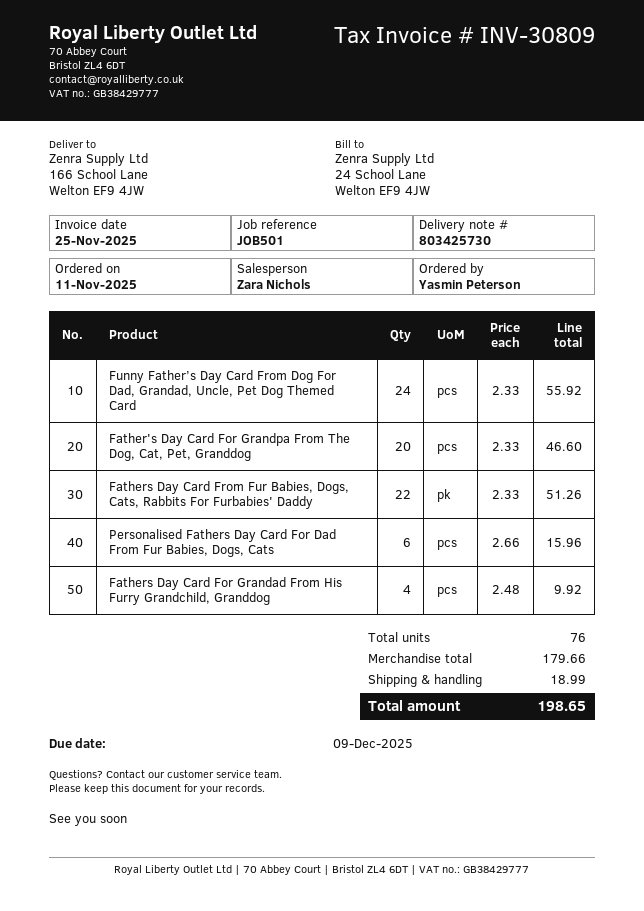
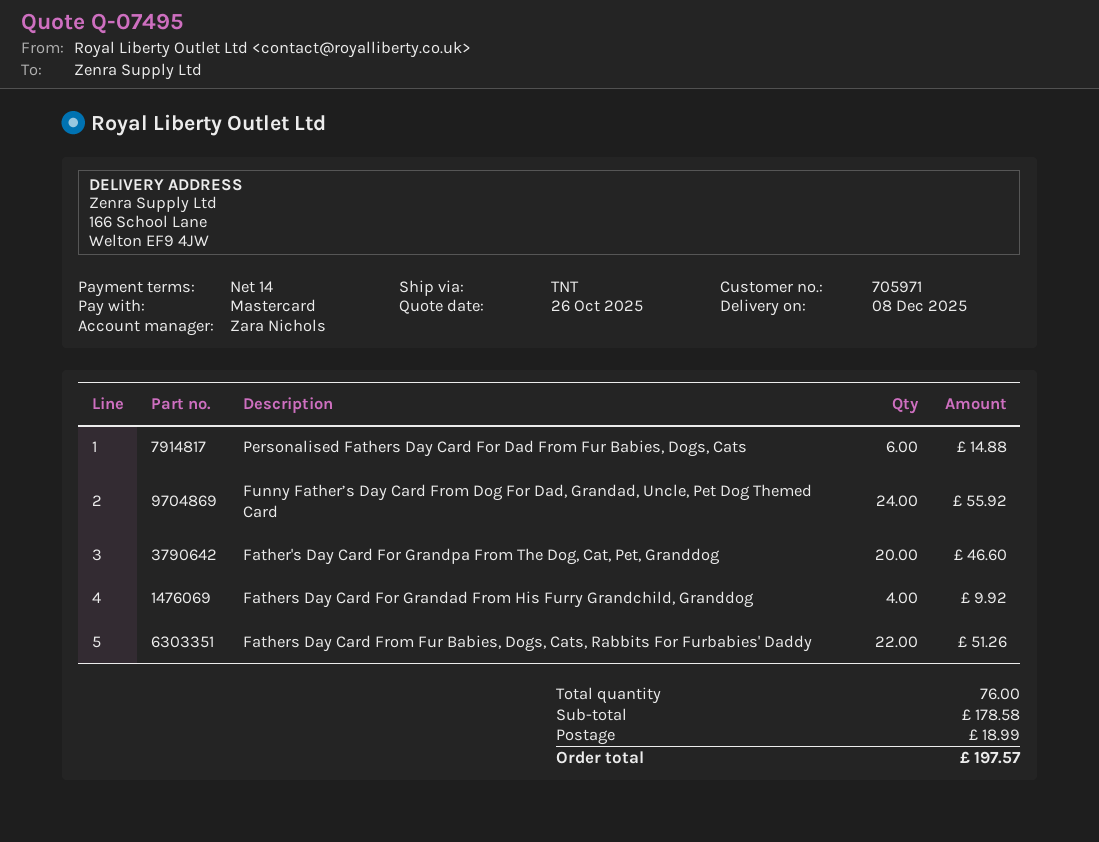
Personalised Fathers Day Card For Dad From Fur Babies, Dogs, Cats: 6 for 15.96 -> 6 for 14.88
subtotal: 179.66 -> 178.58
total: 198.65 -> 197.57

